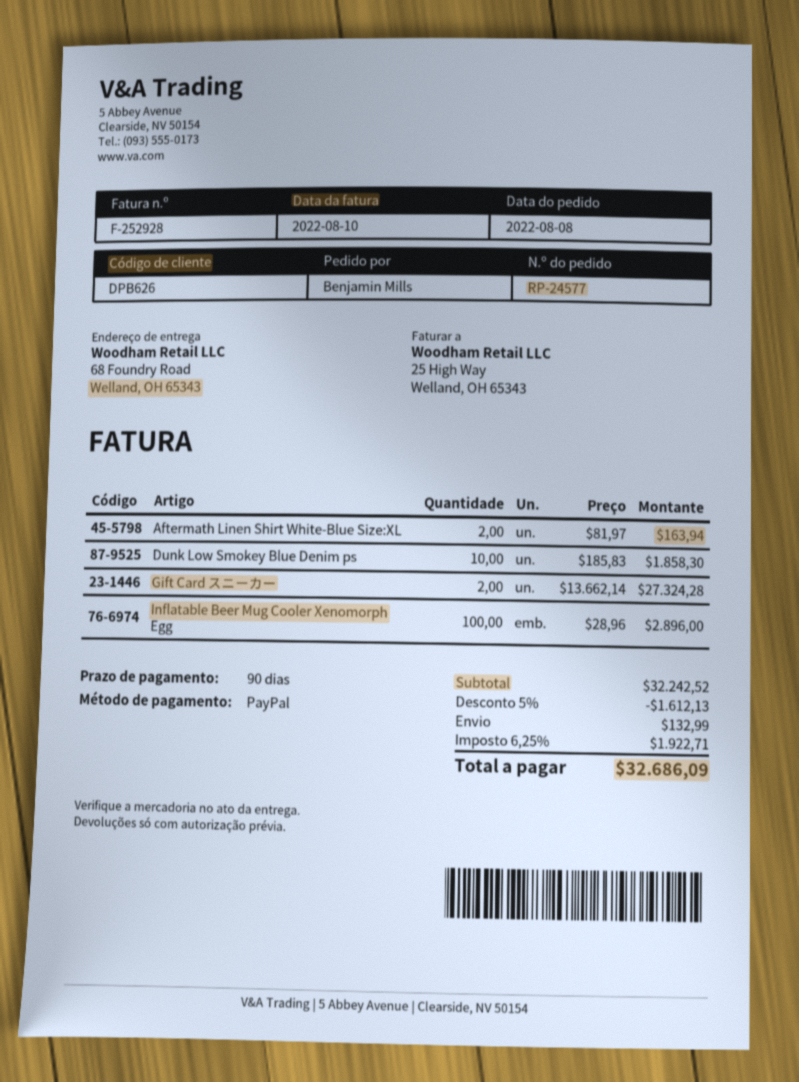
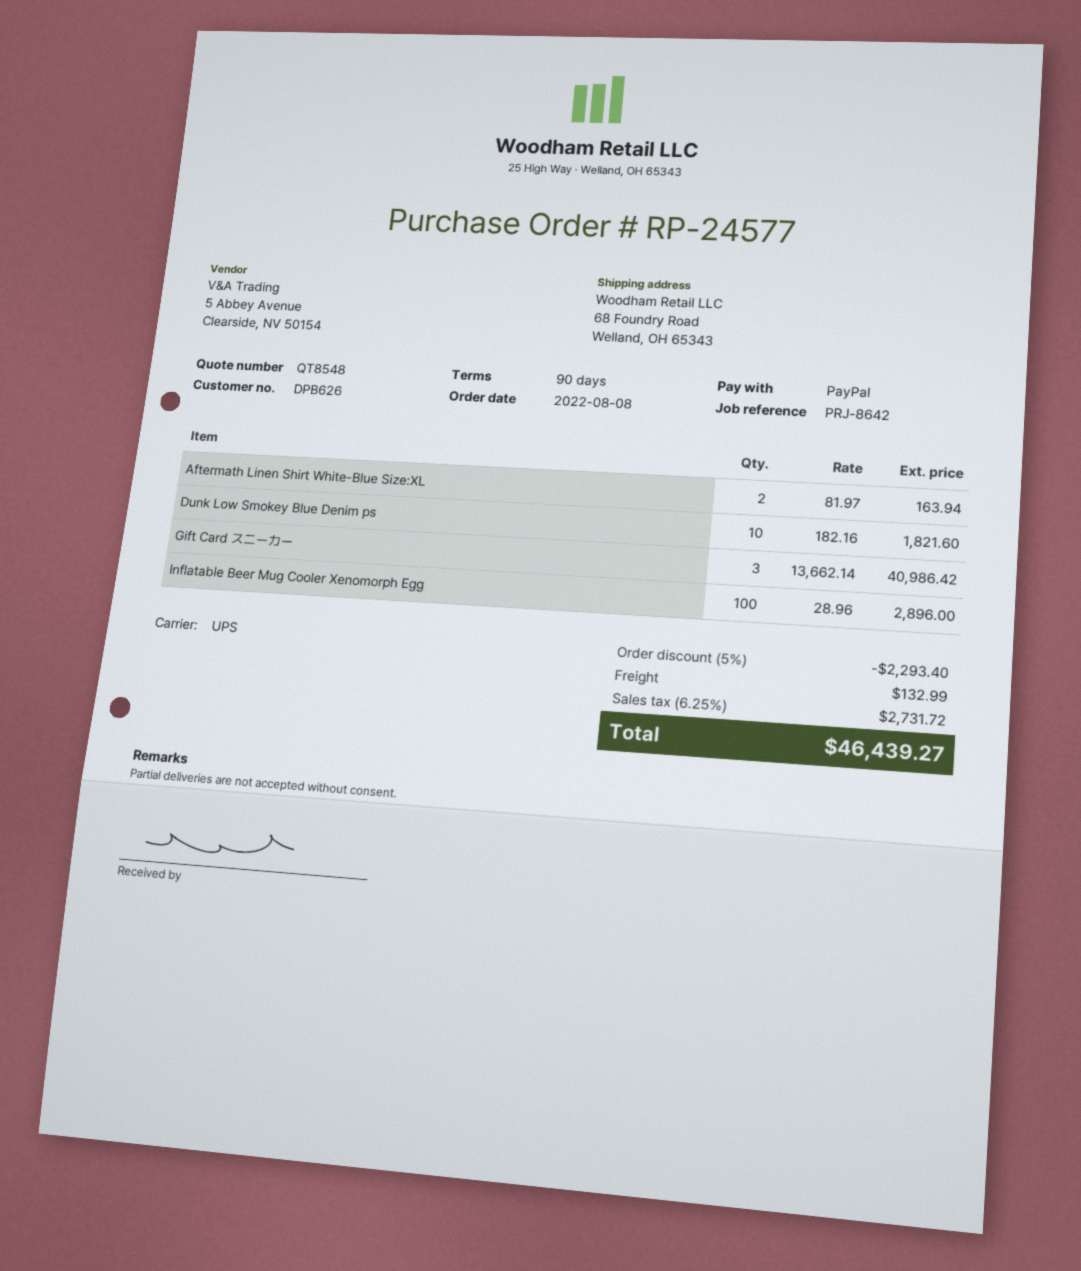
Dunk Low Smokey Blue Denim ps: 10 x 185.83 = 1858.30 -> 10 x 182.16 = 1821.60
Gift Card スニーカー: 2 x 13662.14 = 27324.28 -> 3 x 13662.14 = 40986.42
discount: 5% = 1612.13 -> 5% = 2293.40
tax: 6.25% = 1922.71 -> 6.25% = 2731.72
total: 32686.09 -> 46439.27

